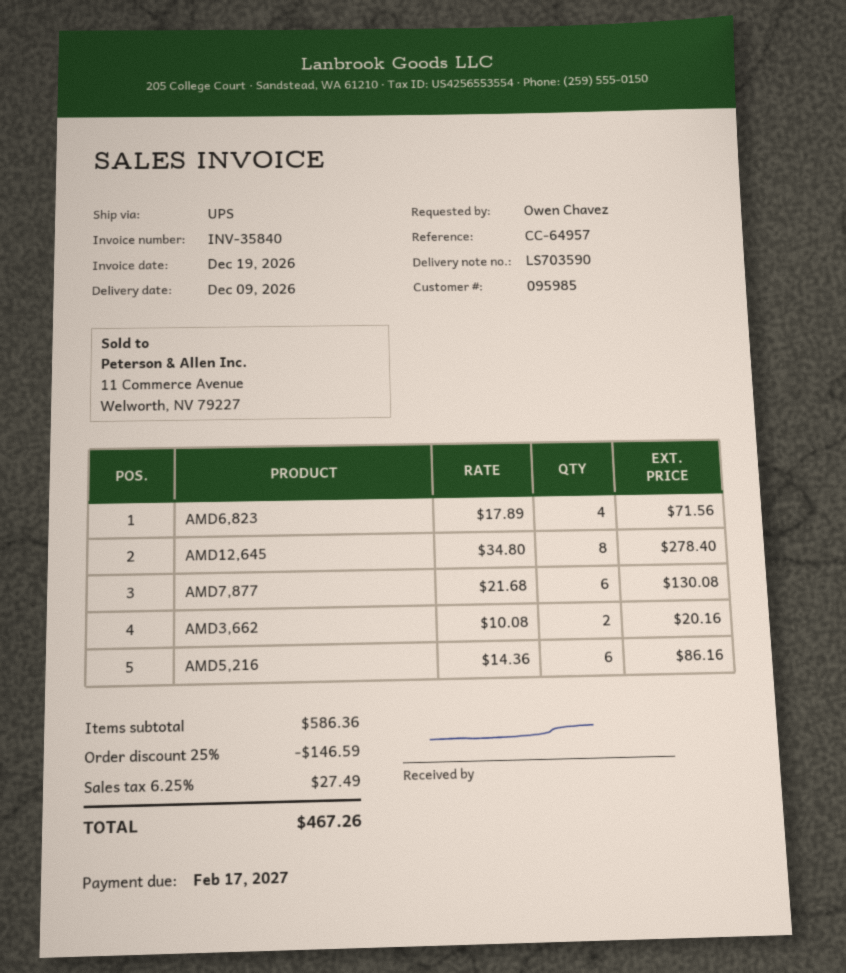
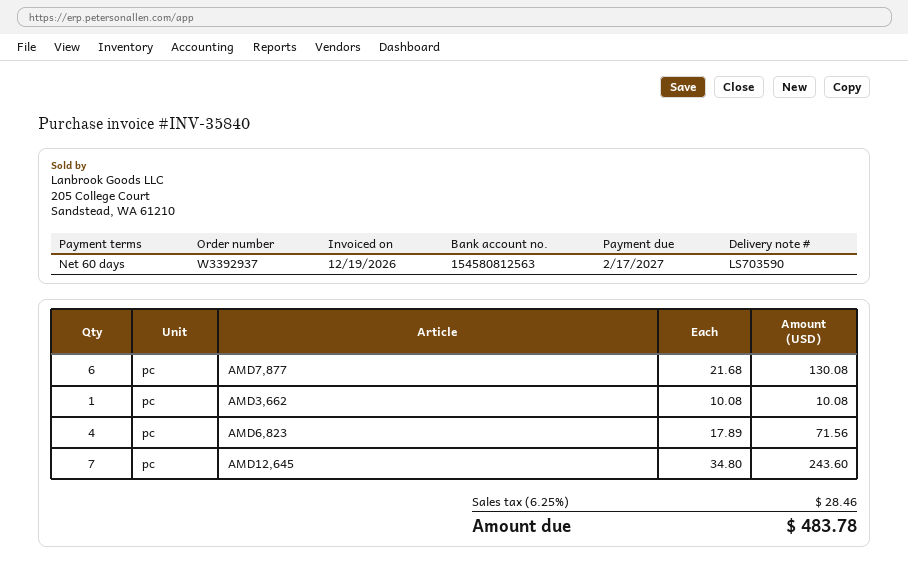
AMD12,645: 8 x 34.80 = 278.40 -> 7 x 34.80 = 243.60
AMD3,662: 2 x 10.08 = 20.16 -> 1 x 10.08 = 10.08
AMD5,216: 6 x 14.36 = 86.16 -> none
discount: 25% = 146.59 -> none
tax: 6.25% = 27.49 -> 6.25% = 28.46
total: 467.26 -> 483.78

